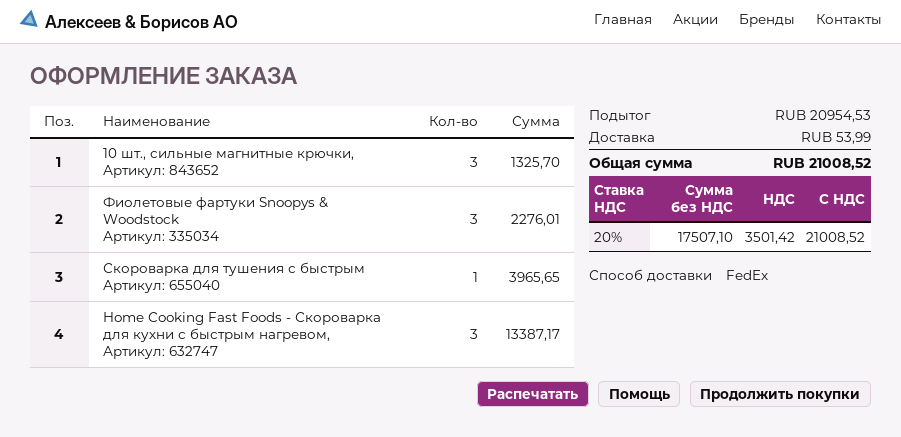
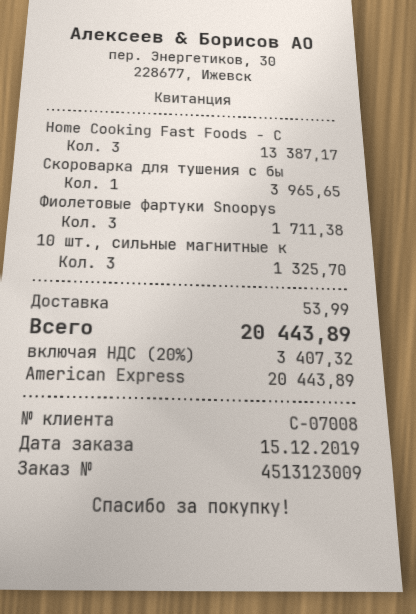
Фиолетовые фартуки Snoopys & Woodstock: 3 for 2276.01 -> 3 for 1711.38
tax: 20% = 3501.42 -> 20% = 3407.32
total: 21008.52 -> 20443.89

